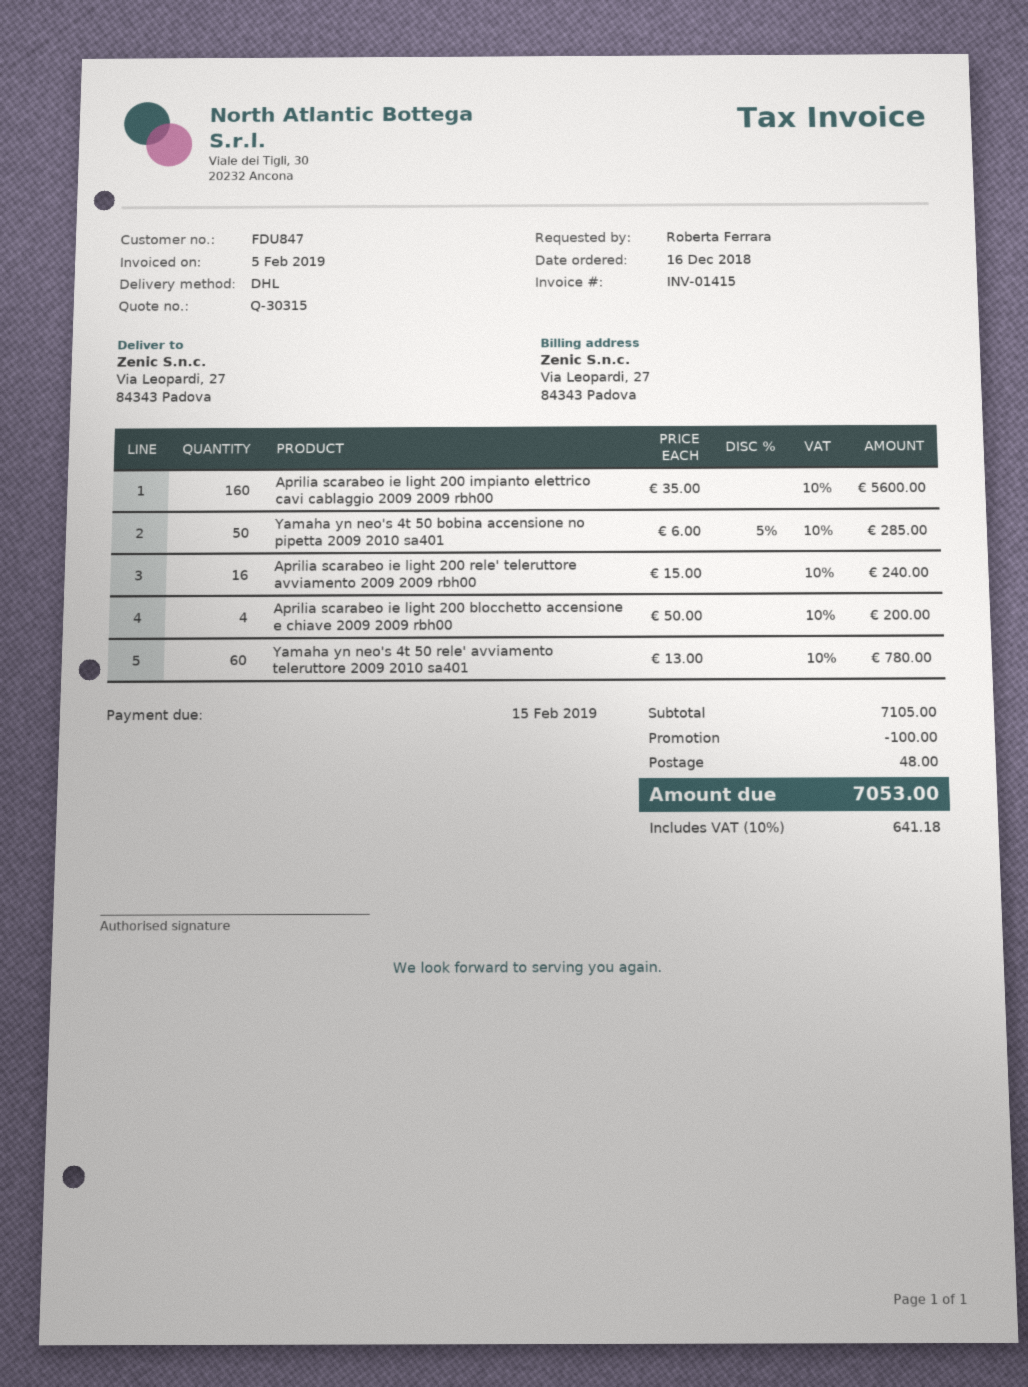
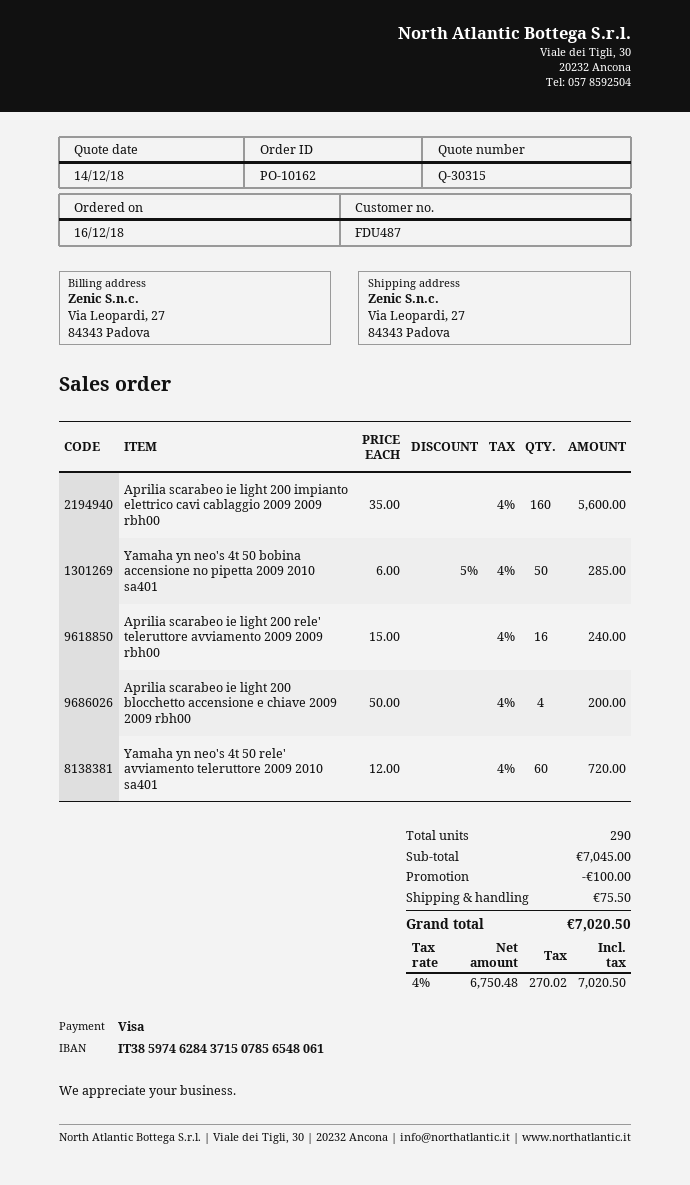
customer number: FDU847 -> FDU487
Yamaha yn neo's 4t 50 rele' avviamento teleruttore 2009 2010 sa401: 60 x 13.00 = 780.00 -> 60 x 12.00 = 720.00
subtotal: 7105.00 -> 7045.00
shipping: 48.00 -> 75.50
tax: 10% = 641.18 -> 4% = 270.02
total: 7053.00 -> 7020.50

